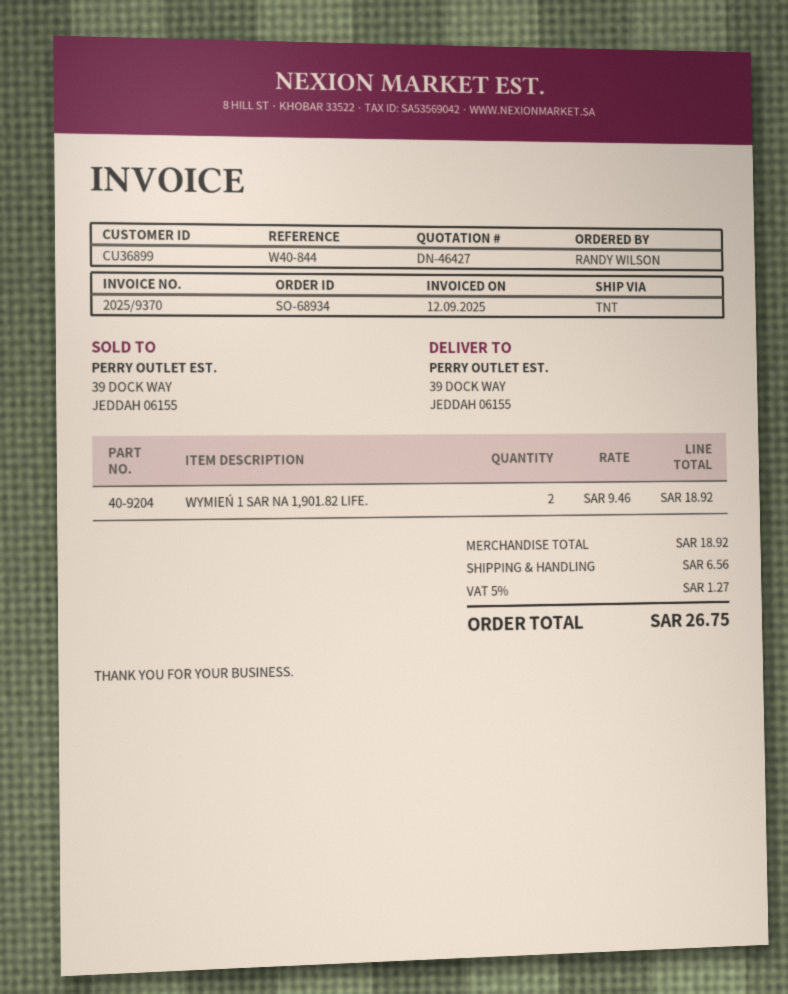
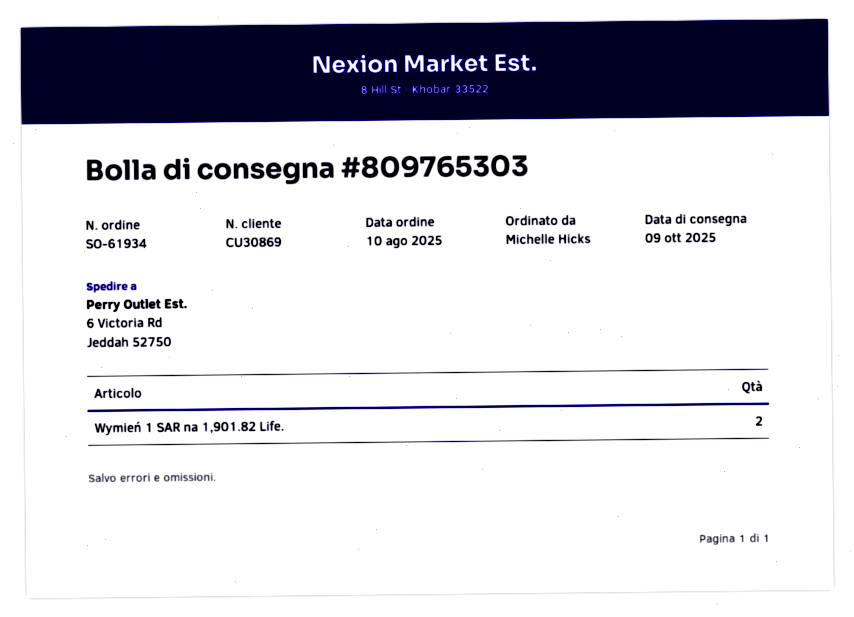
order number: SO-68934 -> SO-61934
customer number: CU36899 -> CU30869
ordered by: RANDY WILSON -> Michelle Hicks
ship to: 39 DOCK WAY, JEDDAH 06155 -> 6 Victoria Rd, Jeddah 52750

